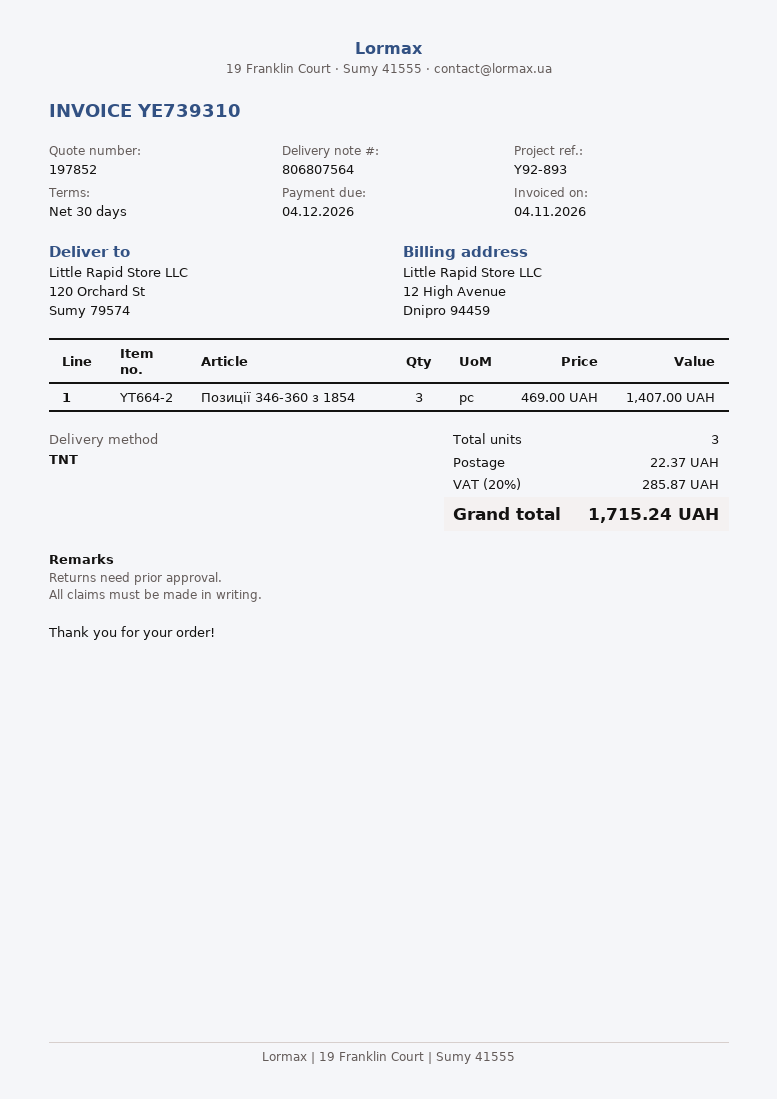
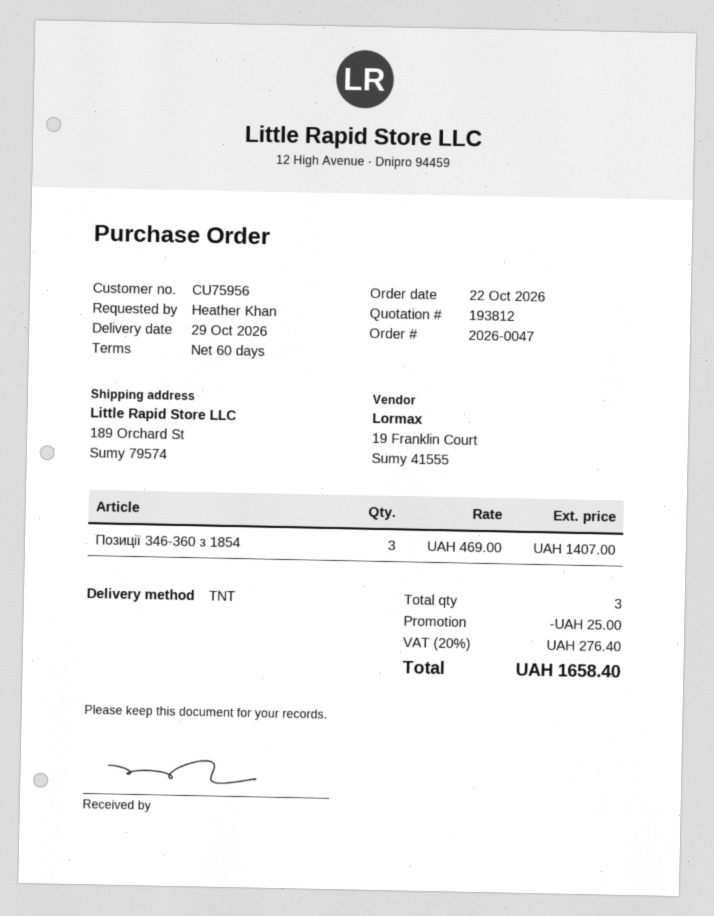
quote number: 197852 -> 193812
payment terms: 30 days -> 60 days
ship to: 120 Orchard St, Sumy 79574 -> 189 Orchard St, Sumy 79574
discount: none -> 25.00
shipping: 22.37 -> none
tax: 20% = 285.87 -> 20% = 276.40
total: 1715.24 -> 1658.40

